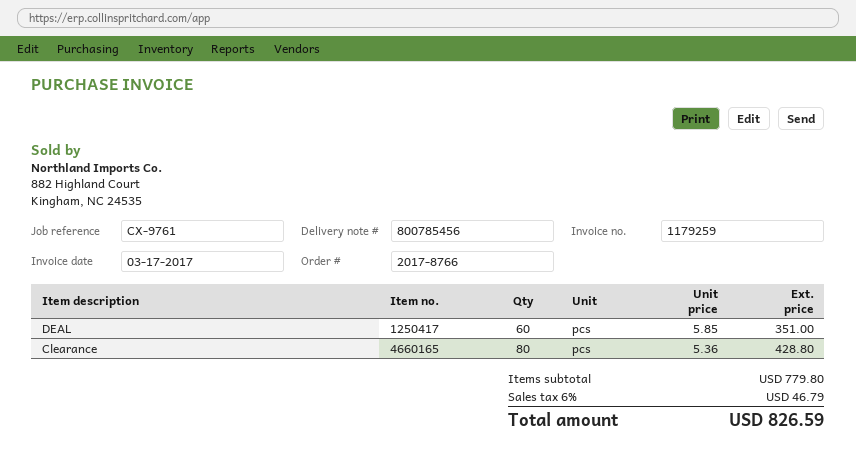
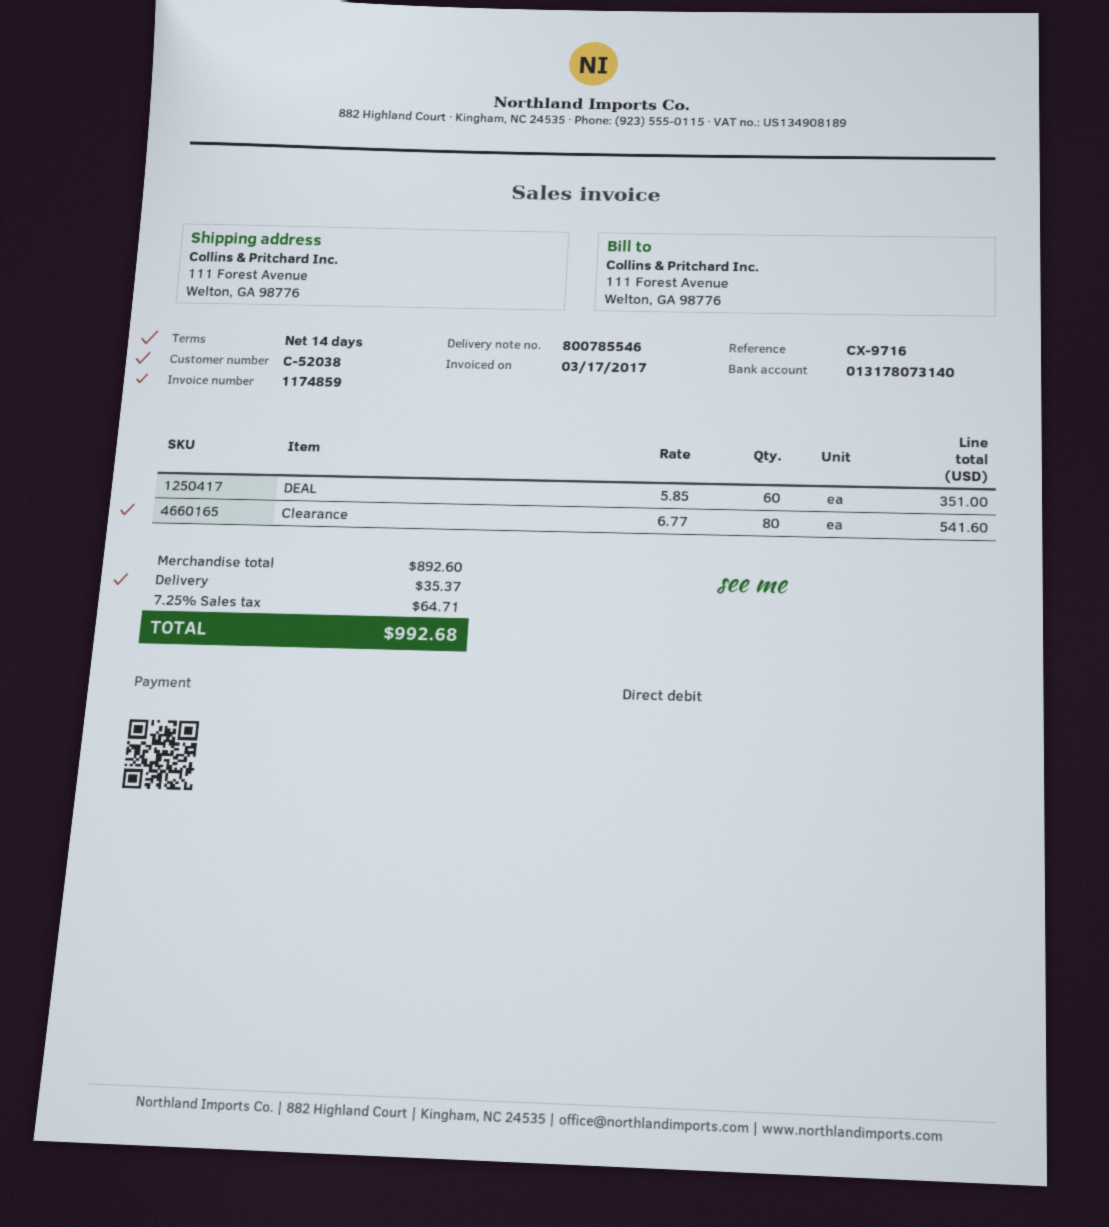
delivery note number: 800785456 -> 800785546
invoice number: 1179259 -> 1174859
reference: CX-9761 -> CX-9716
Clearance: 80 x 5.36 = 428.80 -> 80 x 6.77 = 541.60
subtotal: 779.80 -> 892.60
shipping: none -> 35.37
tax: 6% = 46.79 -> 7.25% = 64.71
total: 826.59 -> 992.68

